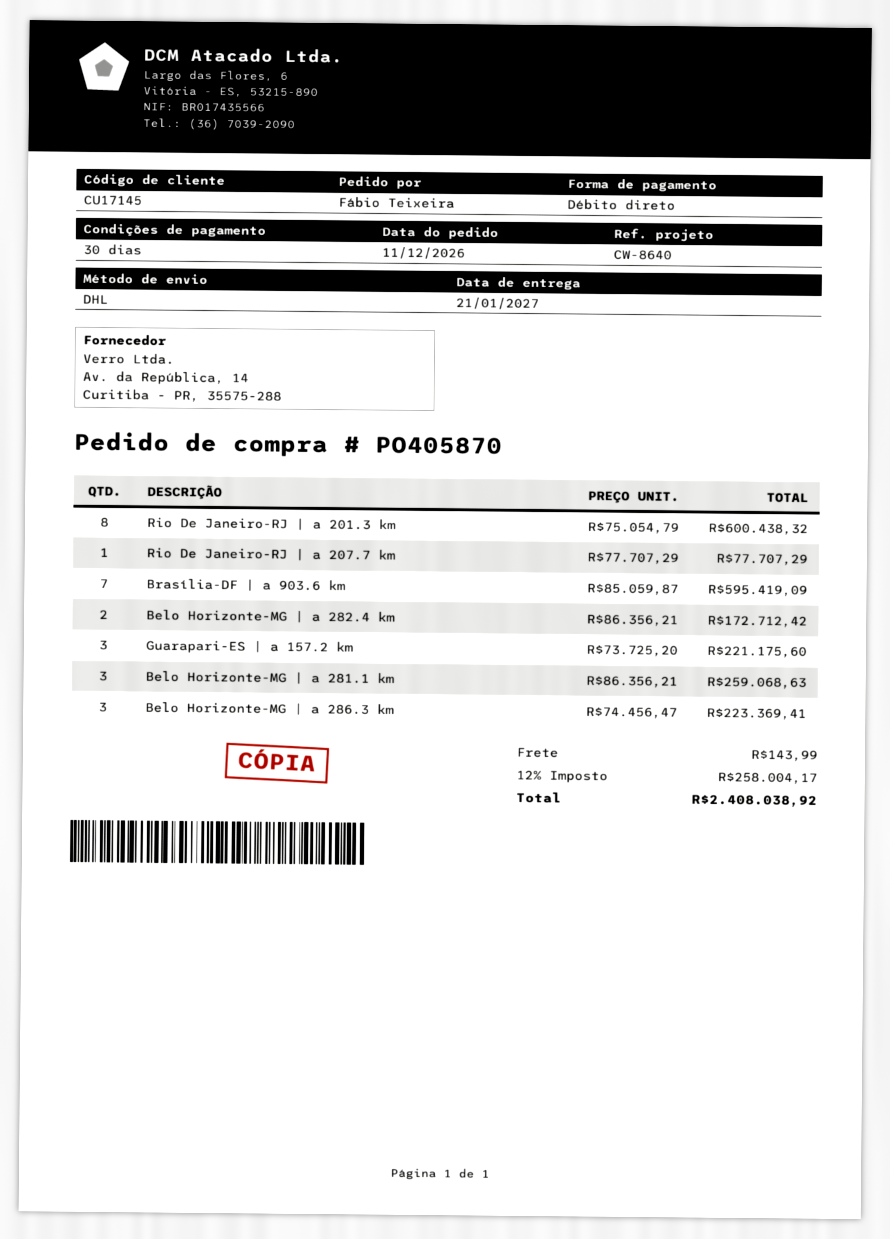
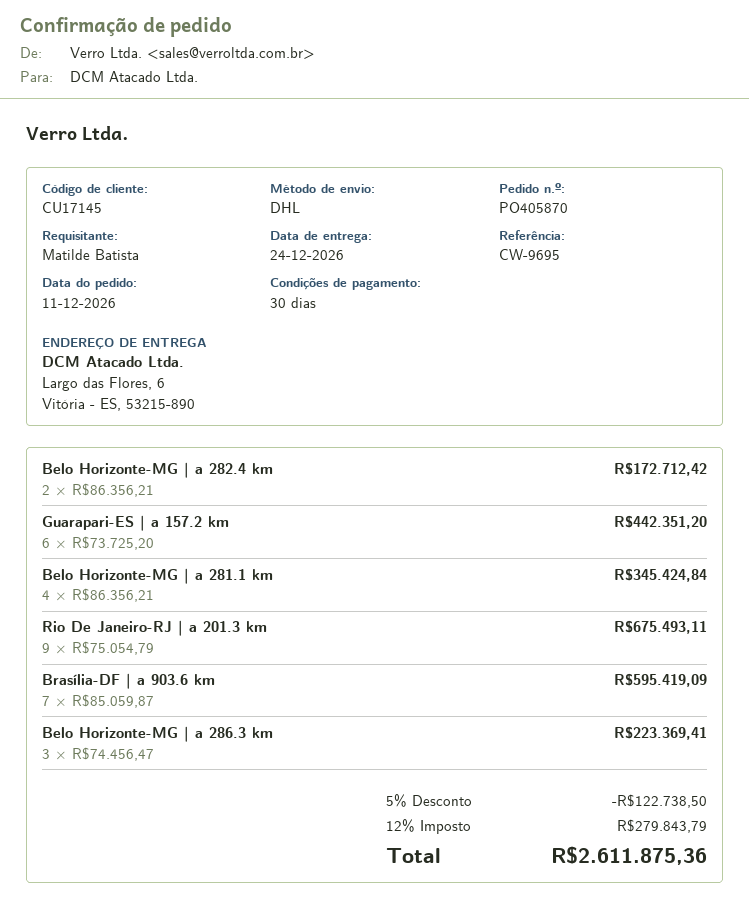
delivery date: 2027-01-21 -> 2026-12-24
reference: CW-8640 -> CW-9695
ordered by: Fábio Teixeira -> Matilde Batista
Rio De Janeiro-RJ | a 201.3 km: 8 x 75054.79 = 600438.32 -> 9 x 75054.79 = 675493.11
Rio De Janeiro-RJ | a 207.7 km: 1 x 77707.29 = 77707.29 -> none
Guarapari-ES | a 157.2 km: 3 x 73725.20 = 221175.60 -> 6 x 73725.20 = 442351.20
Belo Horizonte-MG | a 281.1 km: 3 x 86356.21 = 259068.63 -> 4 x 86356.21 = 345424.84
discount: none -> 5% = 122738.50
shipping: 143.99 -> none
tax: 12% = 258004.17 -> 12% = 279843.79
total: 2408038.92 -> 2611875.36

